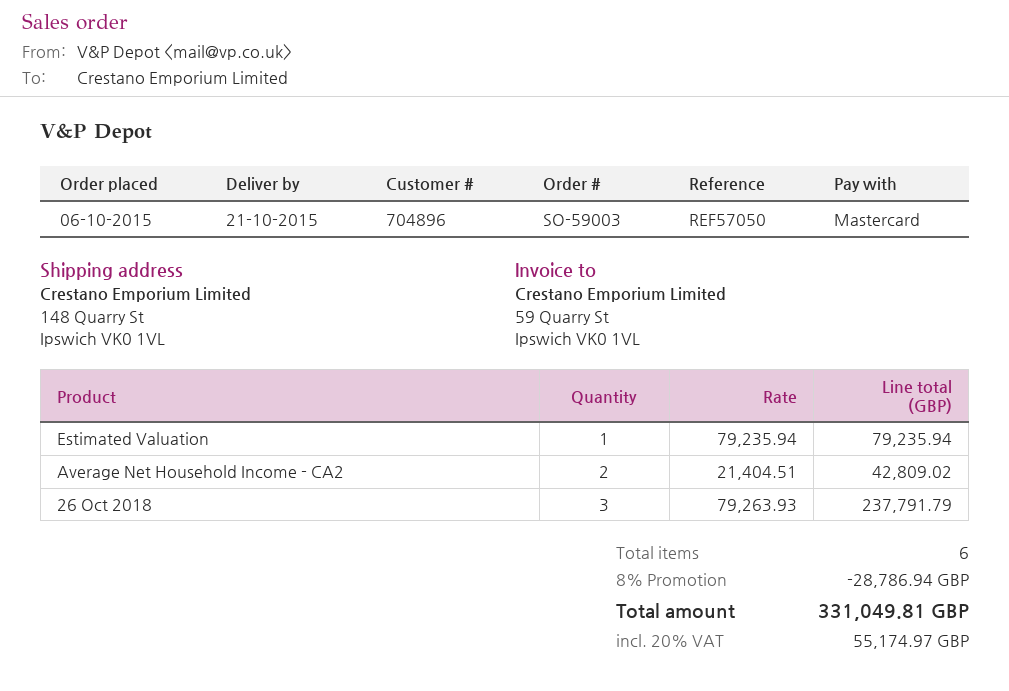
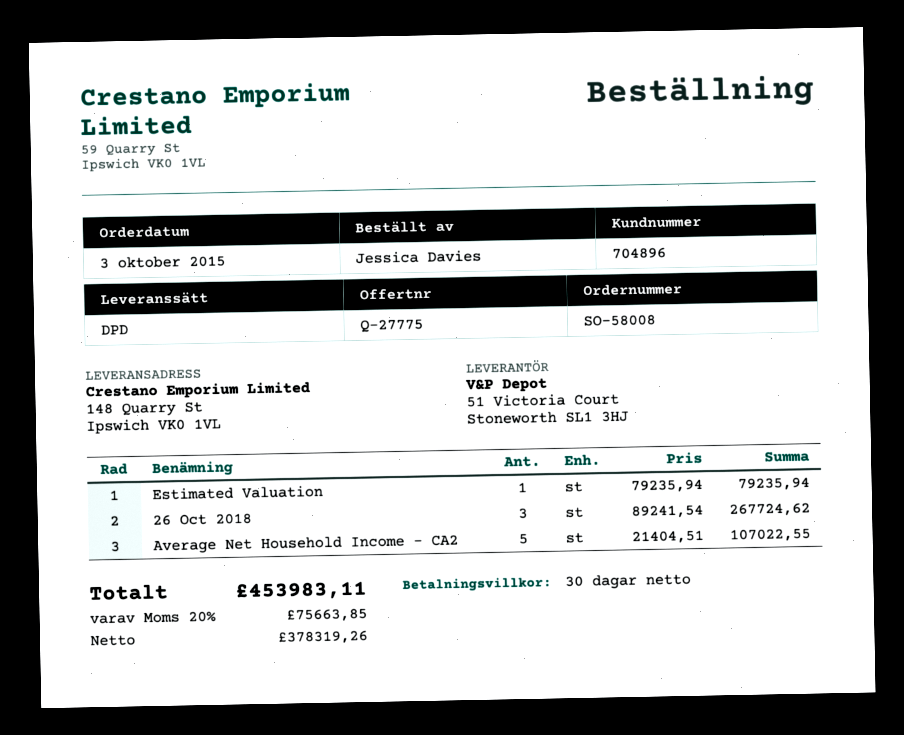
order number: SO-59003 -> SO-58008
order date: 2015-10-06 -> 2015-10-03
Average Net Household Income - CA2: 2 x 21404.51 = 42809.02 -> 5 x 21404.51 = 107022.55
26 Oct 2018: 3 x 79263.93 = 237791.79 -> 3 x 89241.54 = 267724.62
discount: 8% = 28786.94 -> none
tax: 20% = 55174.97 -> 20% = 75663.85
total: 331049.81 -> 453983.11

